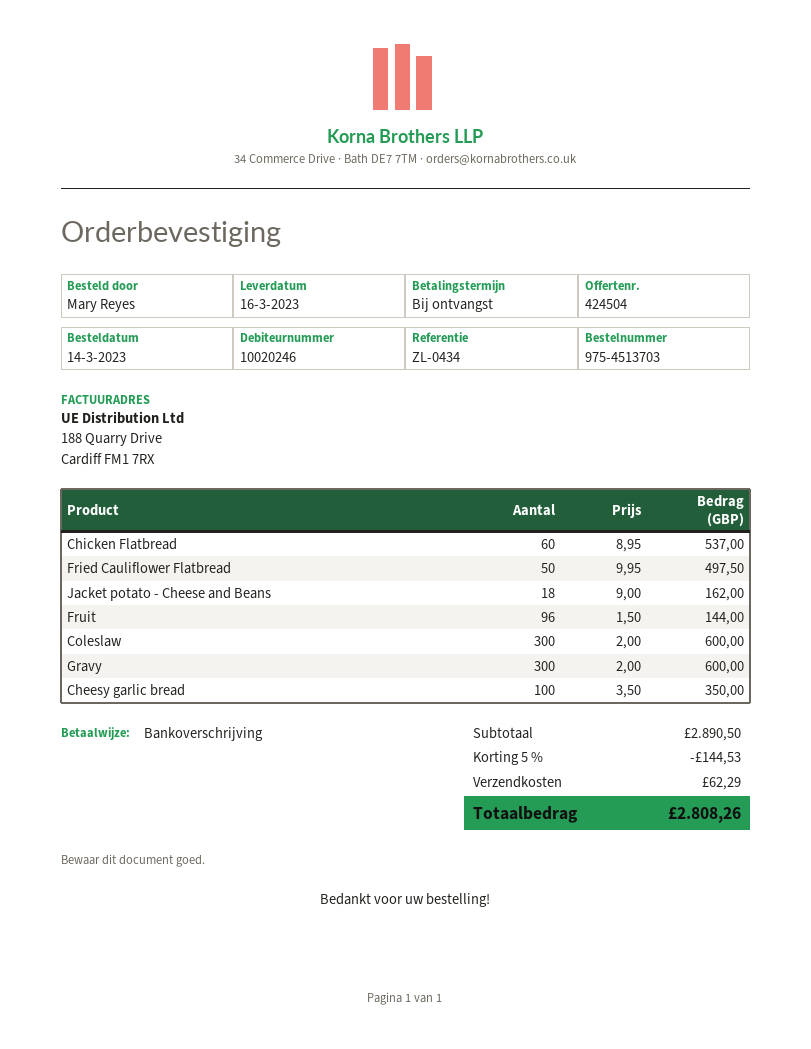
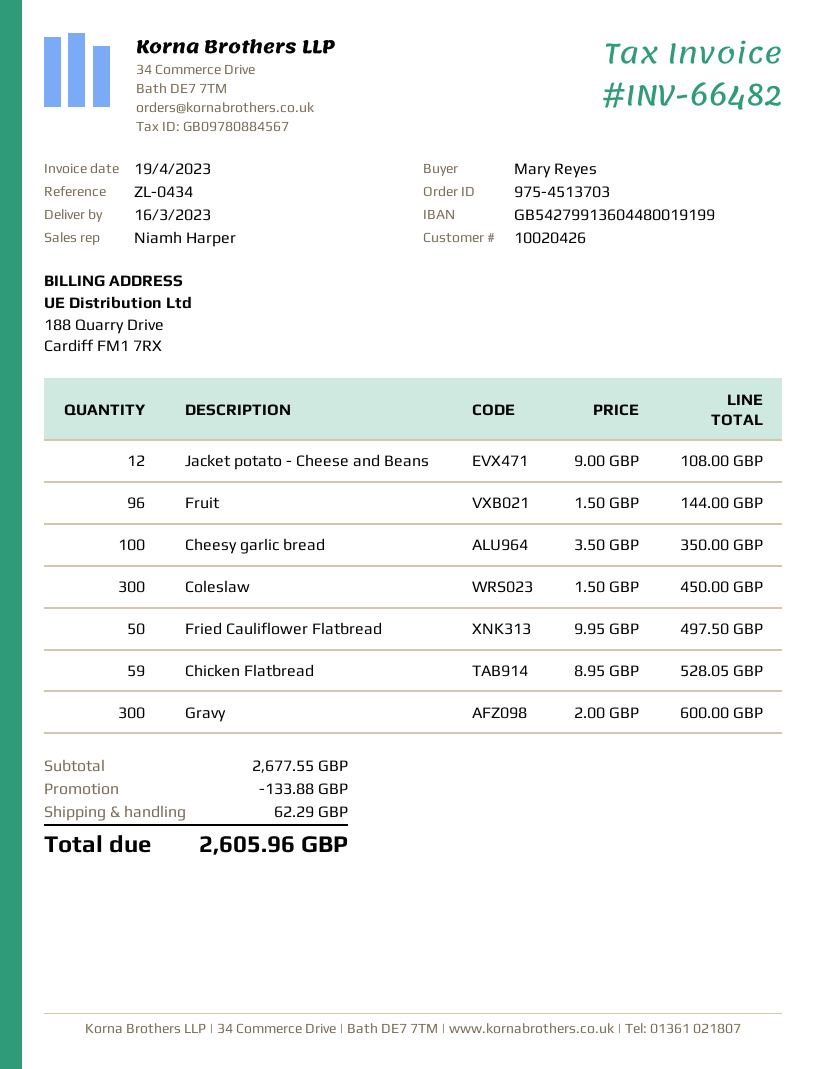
customer number: 10020246 -> 10020426
Chicken Flatbread: 60 x 8.95 = 537.00 -> 59 x 8.95 = 528.05
Jacket potato - Cheese and Beans: 18 x 9.00 = 162.00 -> 12 x 9.00 = 108.00
Coleslaw: 300 x 2.00 = 600.00 -> 300 x 1.50 = 450.00
subtotal: 2890.50 -> 2677.55
discount: 144.53 -> 133.88
total: 2808.26 -> 2605.96

